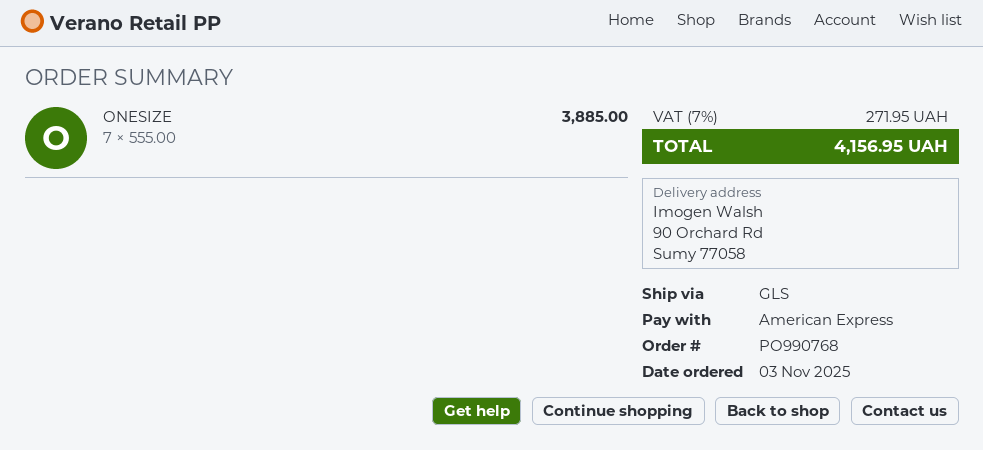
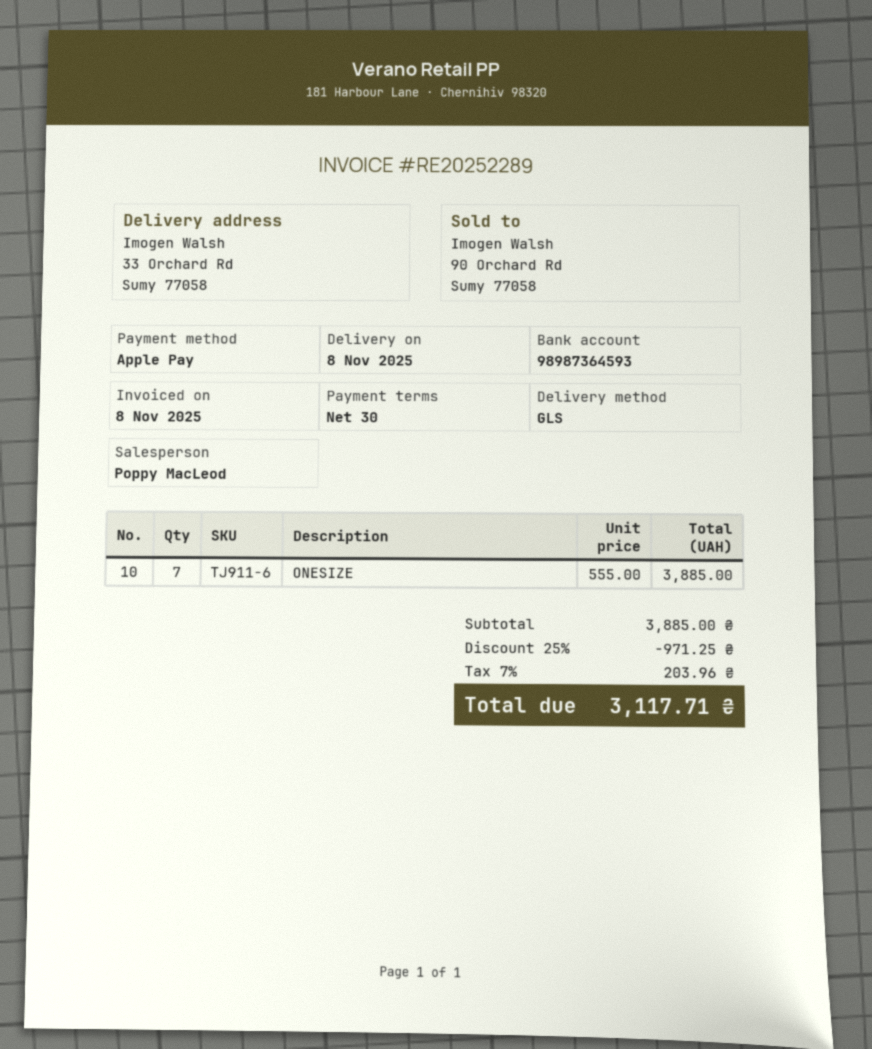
payment method: American Express -> Apple Pay
ship to: 90 Orchard Rd, Sumy 77058 -> 33 Orchard Rd, Sumy 77058
discount: none -> 25% = 971.25
tax: 7% = 271.95 -> 7% = 203.96
total: 4156.95 -> 3117.71

